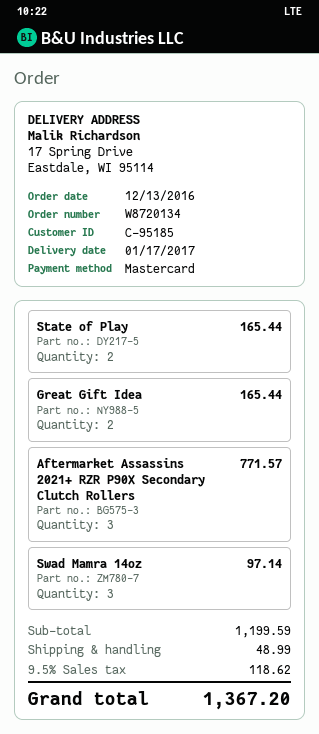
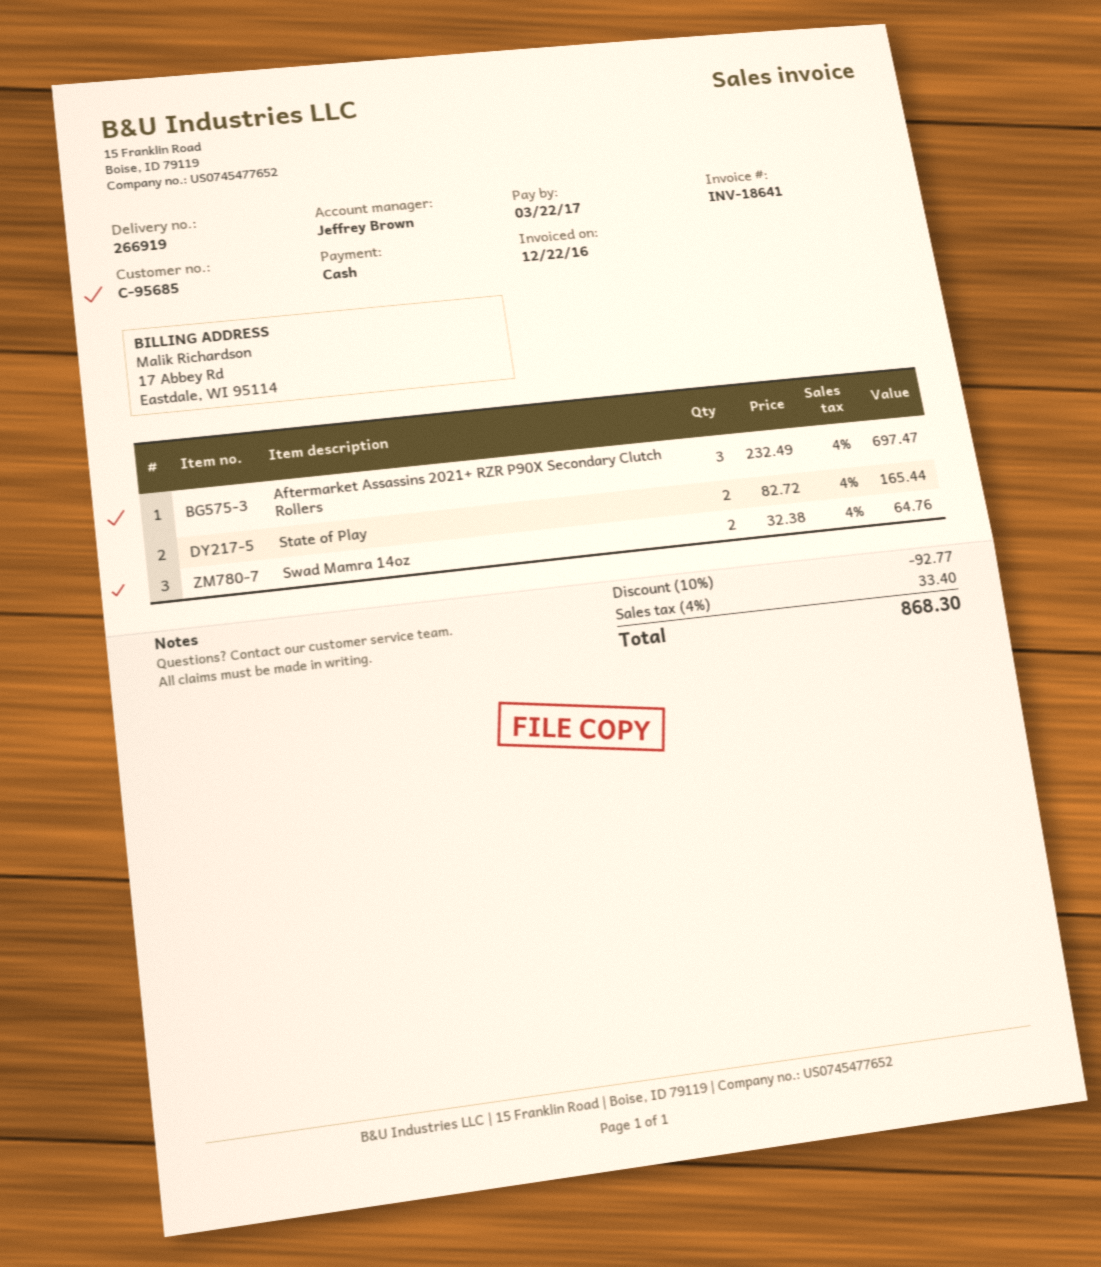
customer number: C-95185 -> C-95685
payment method: Mastercard -> cash
Great Gift Idea: 2 for 165.44 -> none
Aftermarket Assassins 2021+ RZR P90X Secondary Clutch Rollers: 3 for 771.57 -> 3 for 697.47
Swad Mamra 14oz: 3 for 97.14 -> 2 for 64.76
discount: none -> 10% = 92.77
shipping: 48.99 -> none
tax: 9.5% = 118.62 -> 4% = 33.40
total: 1367.20 -> 868.30

